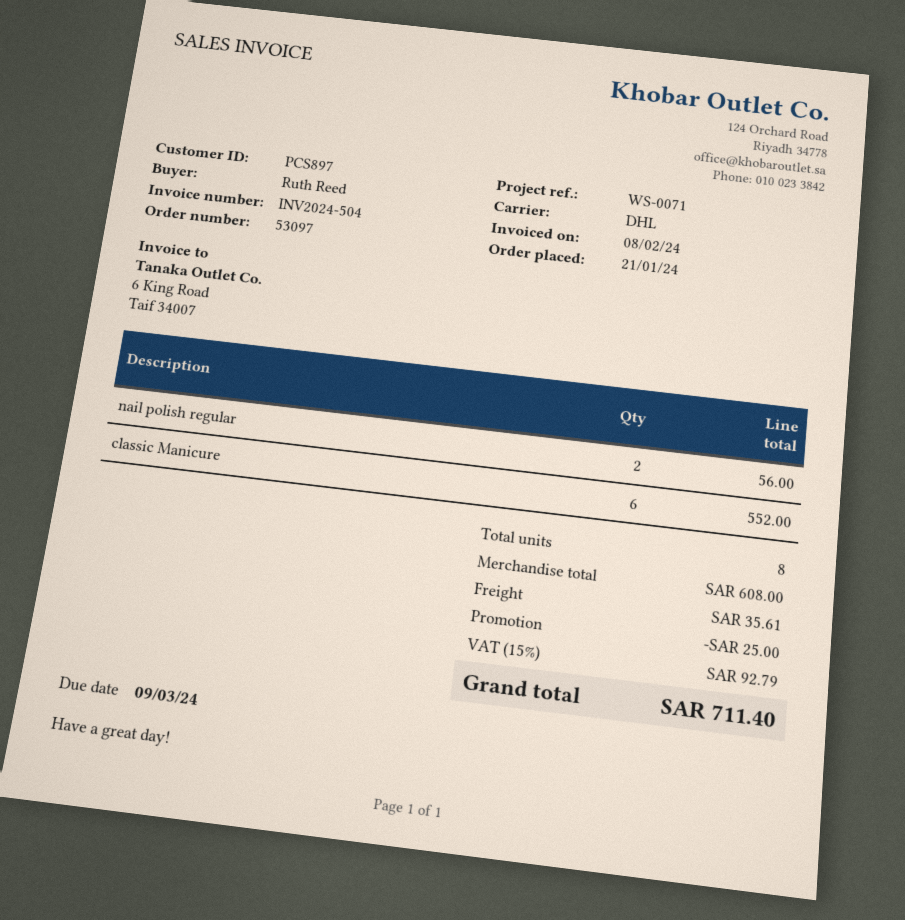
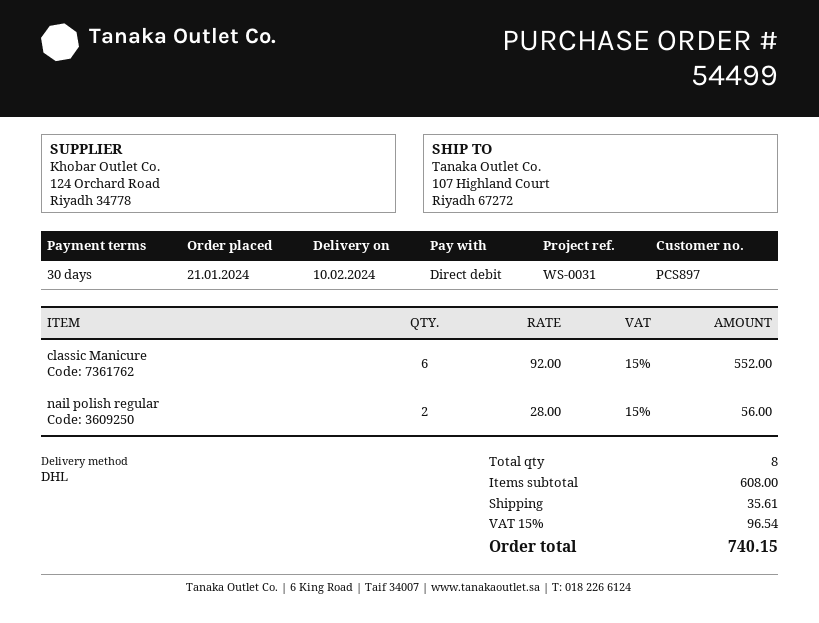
order number: 53097 -> 54499
reference: WS-0071 -> WS-0031
discount: 25.00 -> none
tax: 15% = 92.79 -> 15% = 96.54
total: 711.40 -> 740.15

